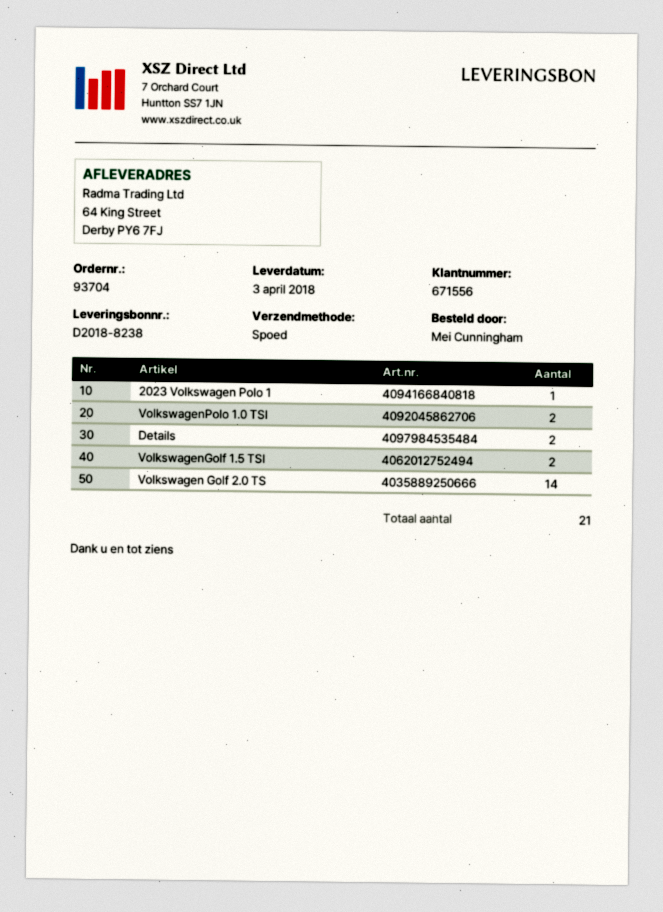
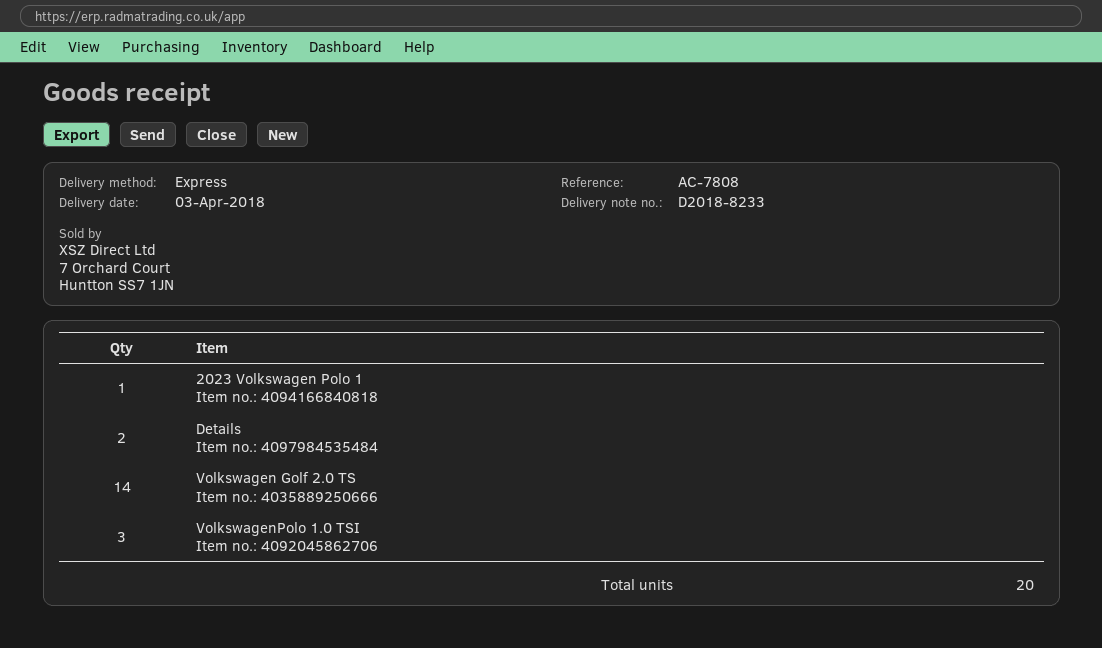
delivery note number: D2018-8238 -> D2018-8233
VolkswagenPolo 1.0 TSI: 2 -> 3
VolkswagenGolf 1.5 TSI: 2 -> none
total quantity: 21 -> 20

